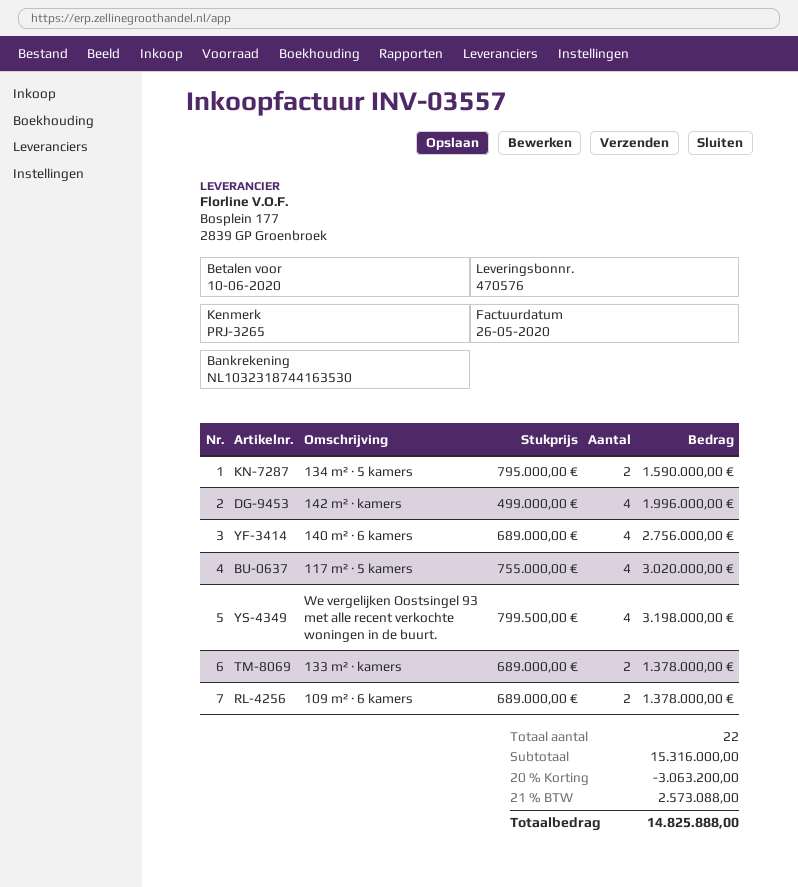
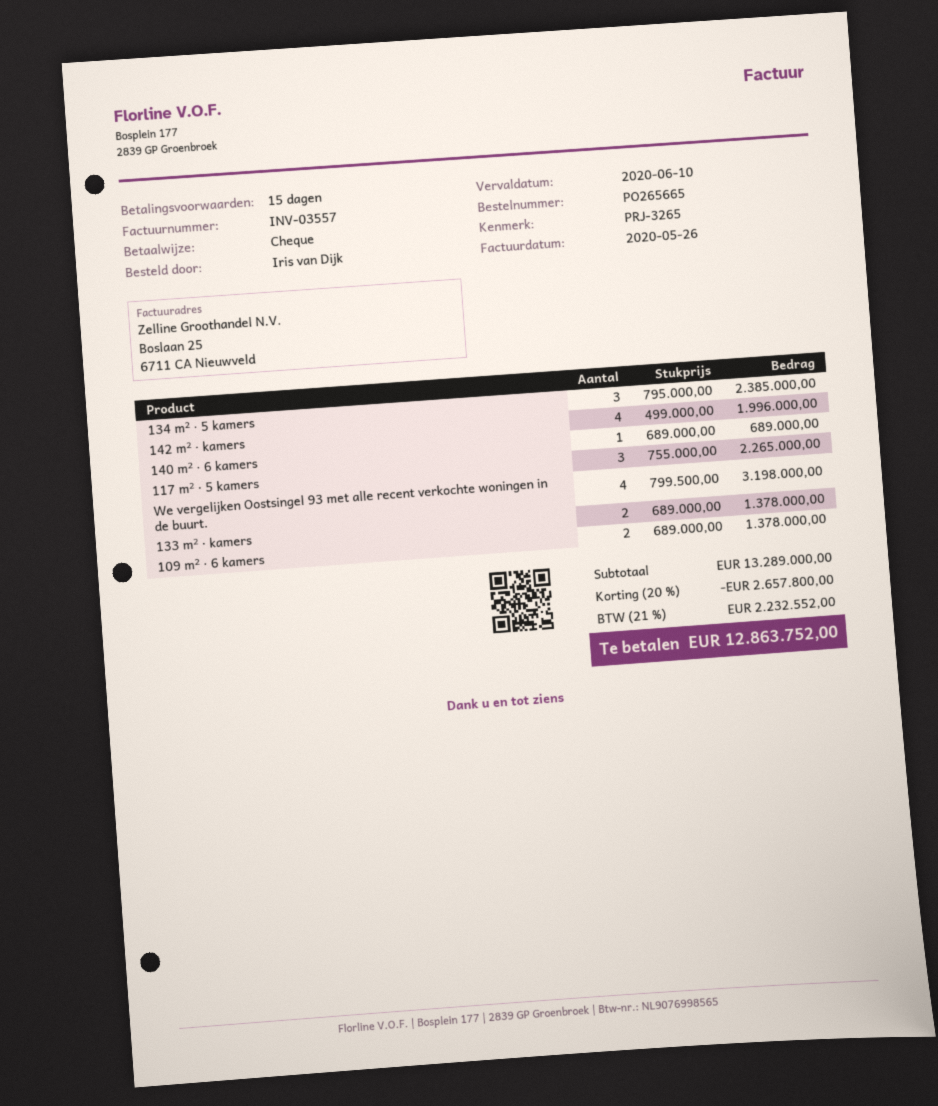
134 m² · 5 kamers: 2 x 795000.00 = 1590000.00 -> 3 x 795000.00 = 2385000.00
140 m² · 6 kamers: 4 x 689000.00 = 2756000.00 -> 1 x 689000.00 = 689000.00
117 m² · 5 kamers: 4 x 755000.00 = 3020000.00 -> 3 x 755000.00 = 2265000.00
subtotal: 15316000.00 -> 13289000.00
discount: 20% = 3063200.00 -> 20% = 2657800.00
tax: 21% = 2573088.00 -> 21% = 2232552.00
total: 14825888.00 -> 12863752.00

